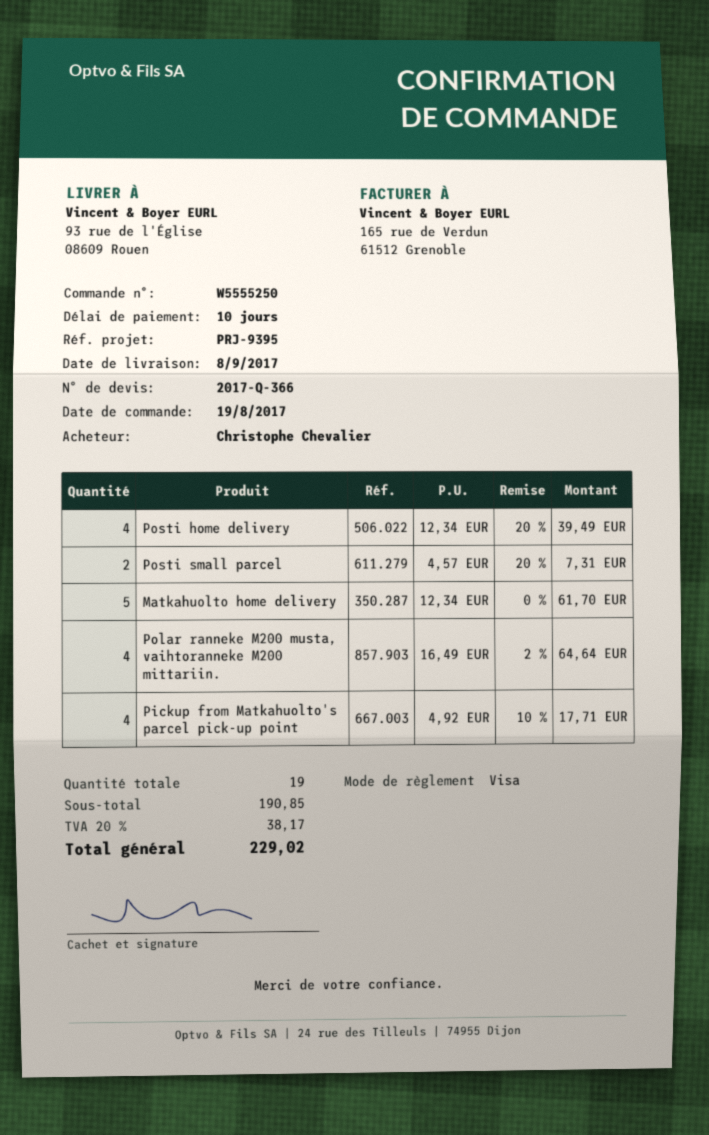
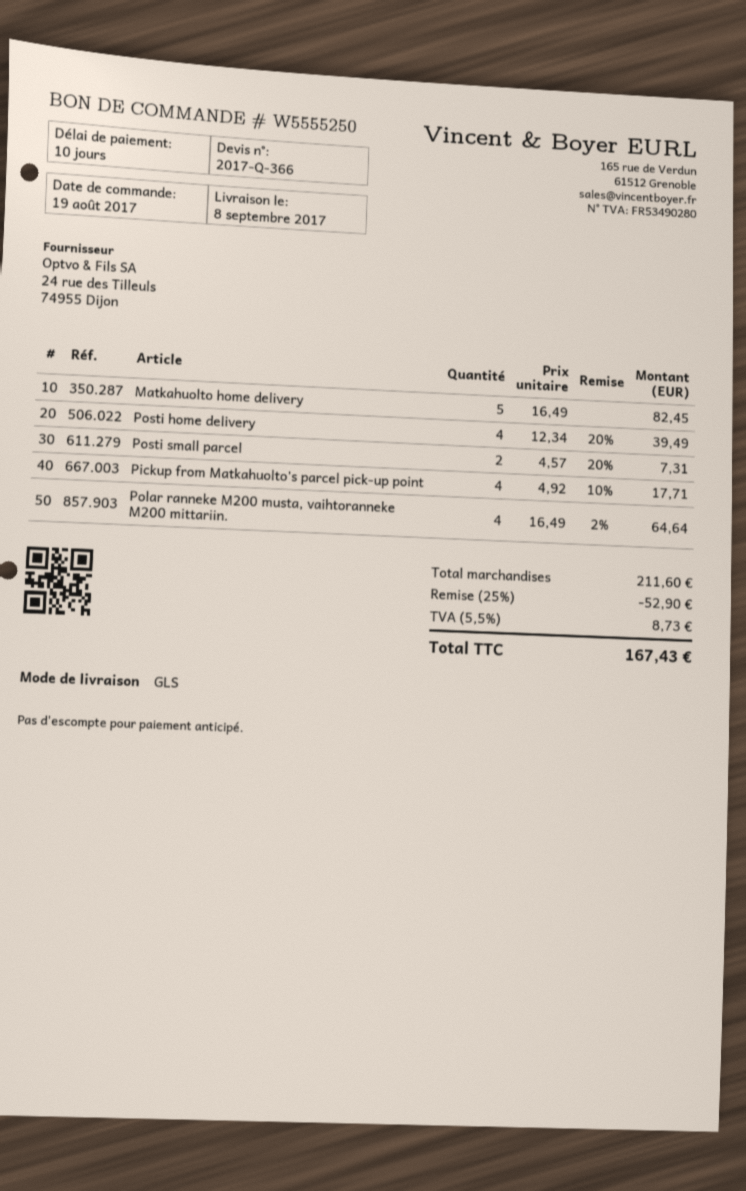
Matkahuolto home delivery: 5 x 12.34 = 61.70 -> 5 x 16.49 = 82.45
subtotal: 190.85 -> 211.60
discount: none -> 25% = 52.90
tax: 20% = 38.17 -> 5.5% = 8.73
total: 229.02 -> 167.43

